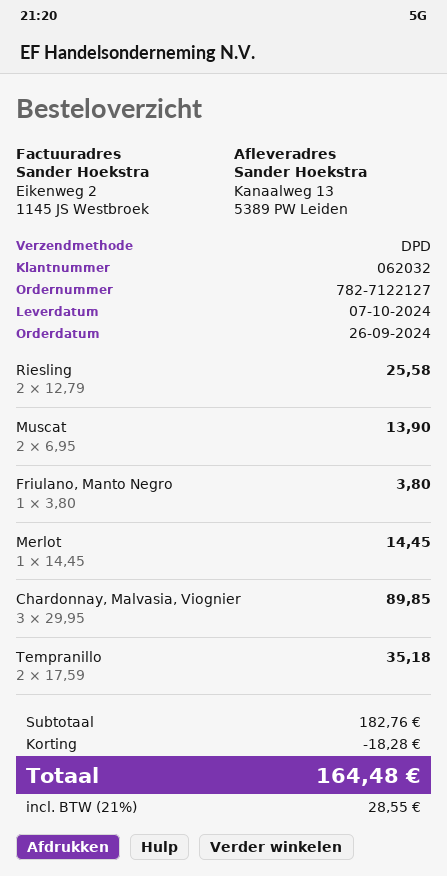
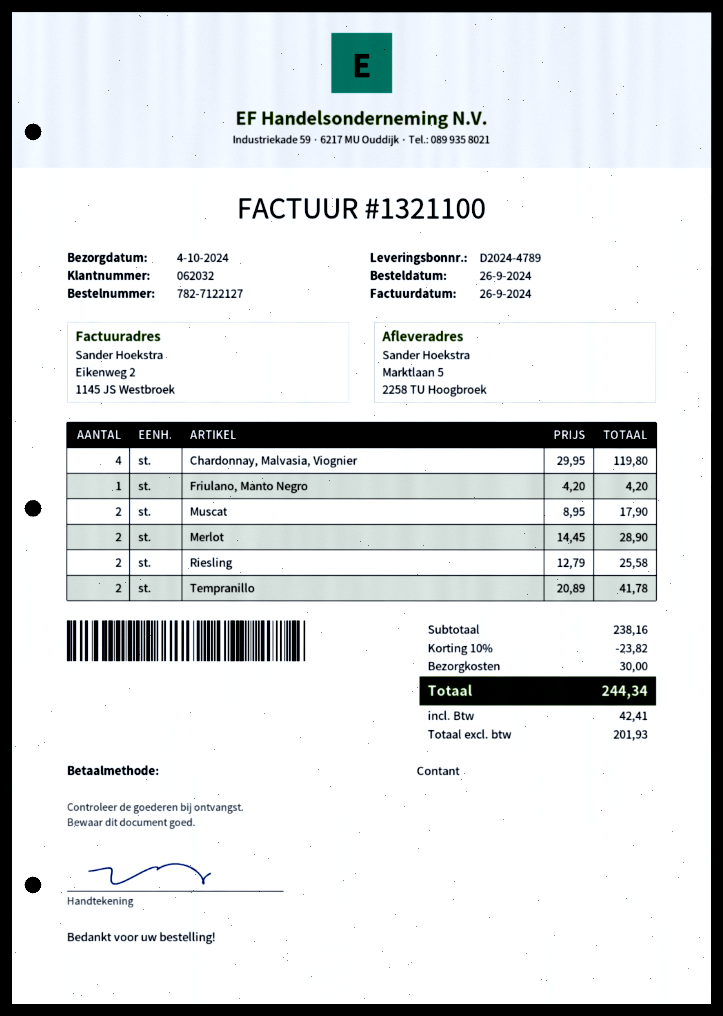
delivery date: 2024-10-07 -> 2024-10-04
ship to: Kanaalweg 13, 5389 PW Leiden -> Marktlaan 5, 2258 TU Hoogbroek
Muscat: 2 x 6.95 = 13.90 -> 2 x 8.95 = 17.90
Friulano, Manto Negro: 1 x 3.80 = 3.80 -> 1 x 4.20 = 4.20
Merlot: 1 x 14.45 = 14.45 -> 2 x 14.45 = 28.90
Chardonnay, Malvasia, Viognier: 3 x 29.95 = 89.85 -> 4 x 29.95 = 119.80
Tempranillo: 2 x 17.59 = 35.18 -> 2 x 20.89 = 41.78
subtotal: 182.76 -> 238.16
discount: 18.28 -> 23.82
shipping: none -> 30.00
tax: 28.55 -> 42.41
total: 164.48 -> 244.34

